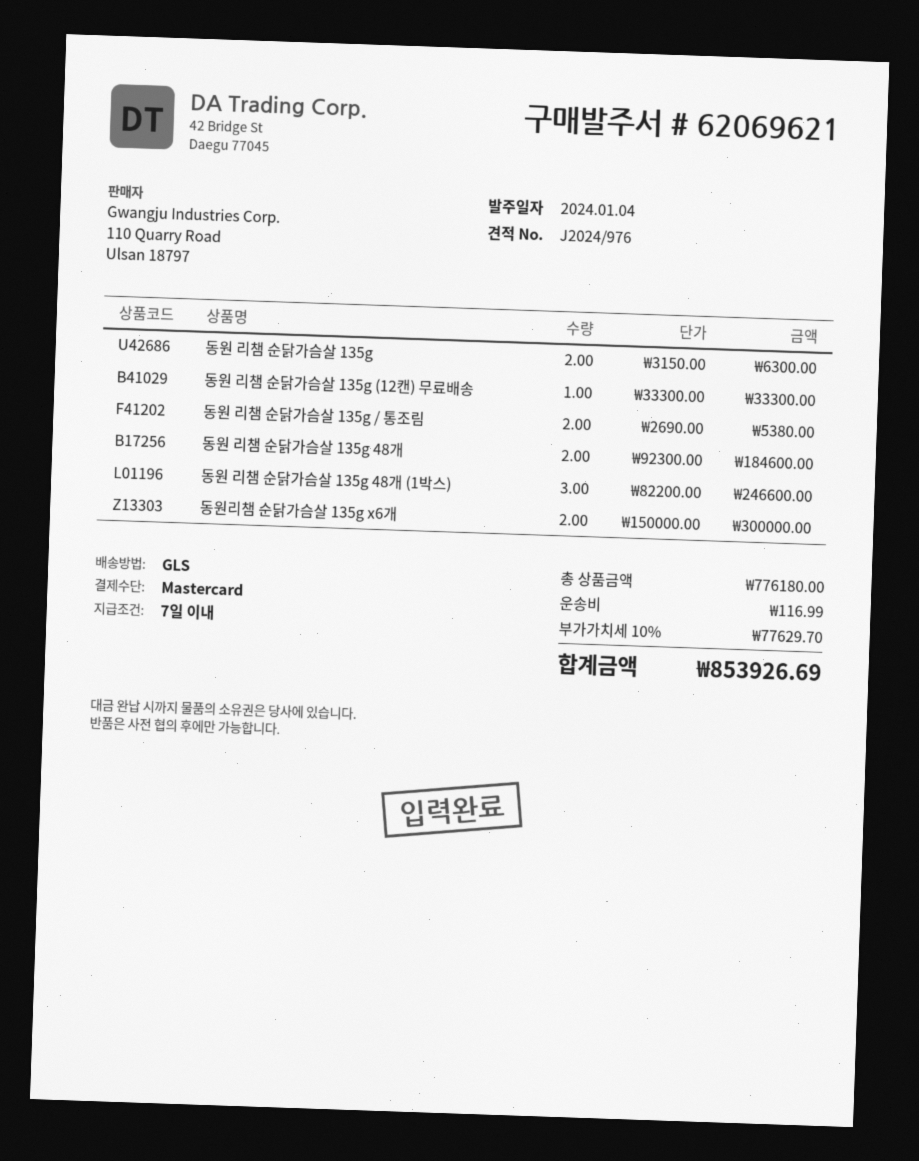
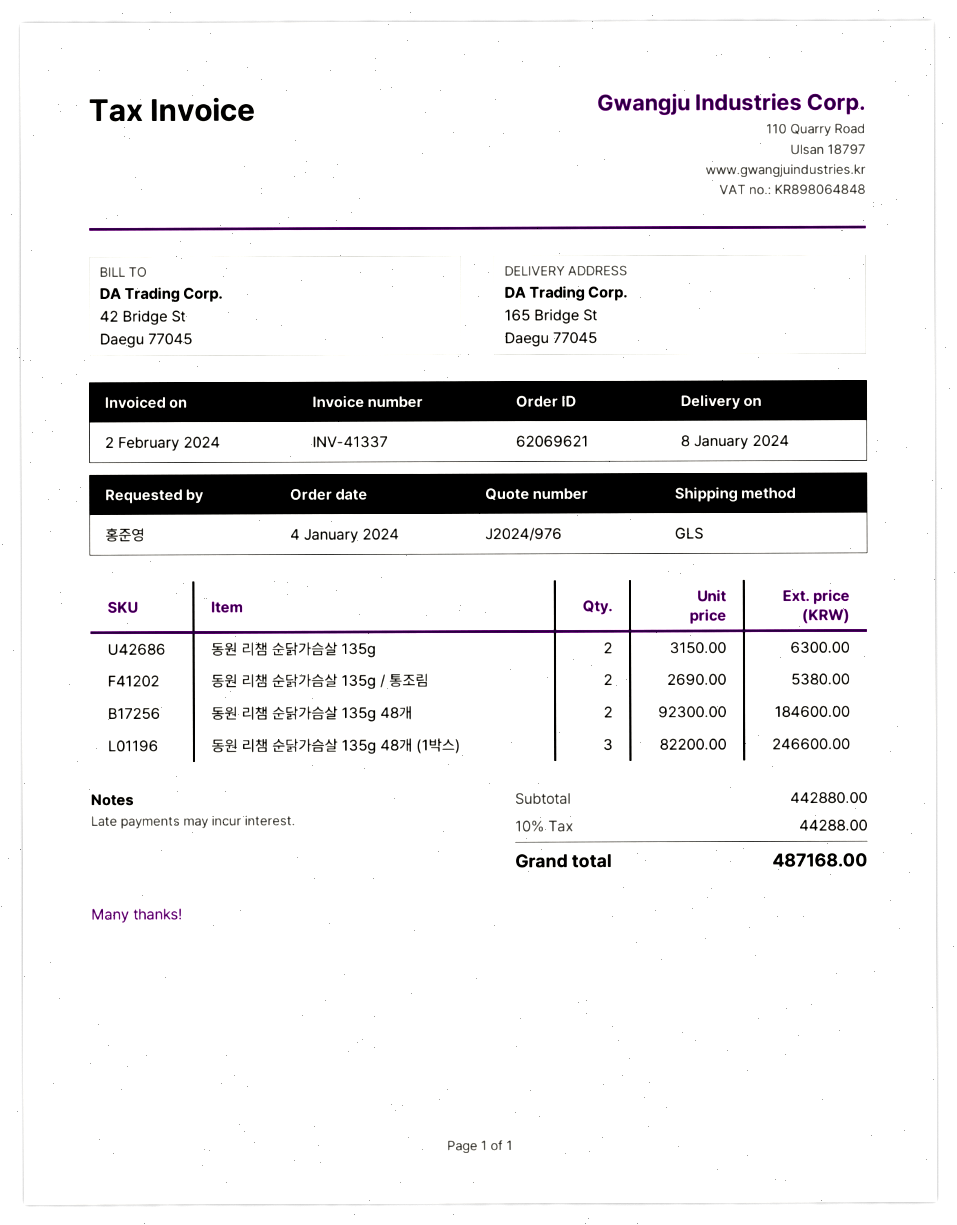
동원 리챔 순닭가슴살 135g (12캔) 무료배송: 1 x 33300.00 = 33300.00 -> none
동원리챔 순닭가슴살 135g x6개: 2 x 150000.00 = 300000.00 -> none
subtotal: 776180.00 -> 442880.00
shipping: 116.99 -> none
tax: 10% = 77629.70 -> 10% = 44288.00
total: 853926.69 -> 487168.00

